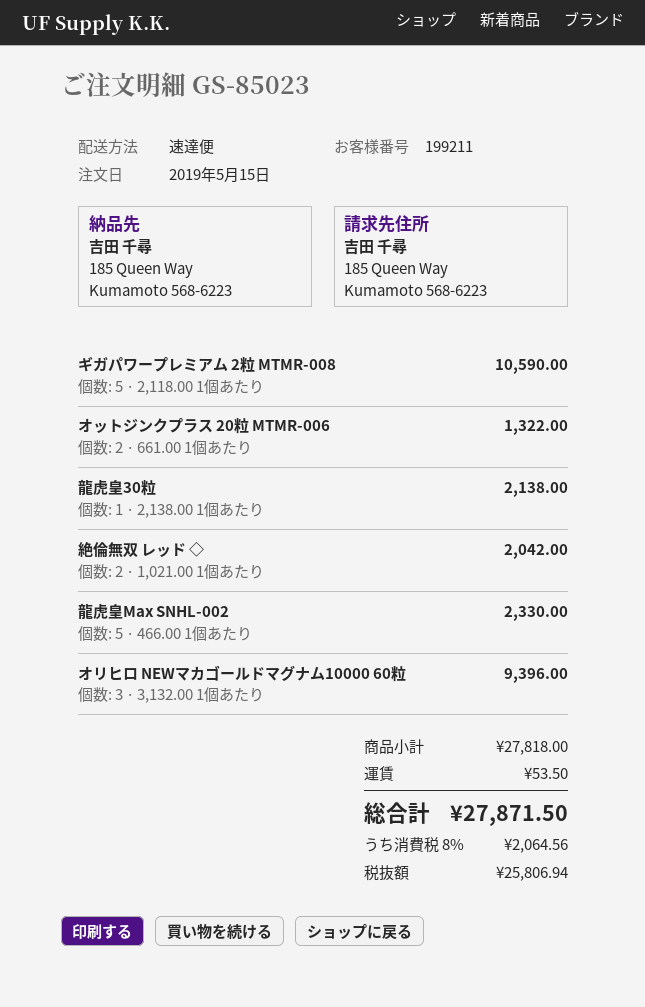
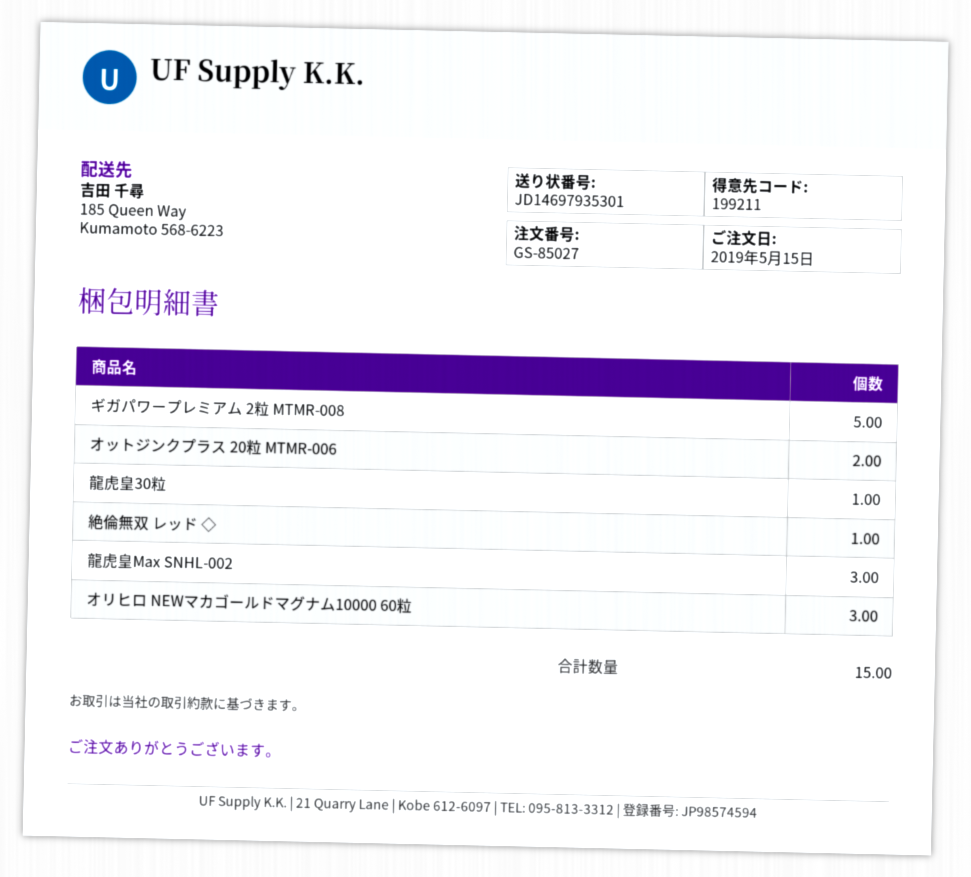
order number: GS-85023 -> GS-85027
絶倫無双 レッド ◇: 2 -> 1
龍虎皇Max SNHL-002: 5 -> 3

